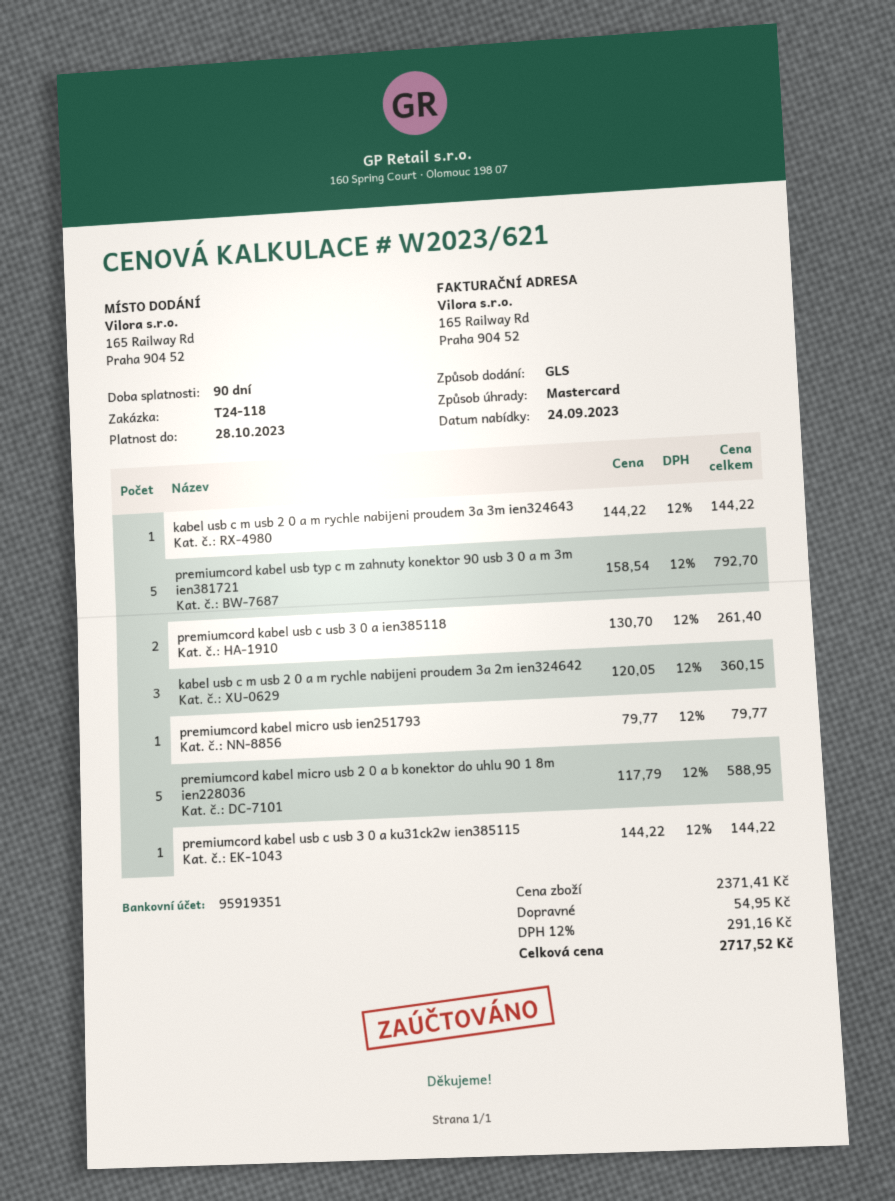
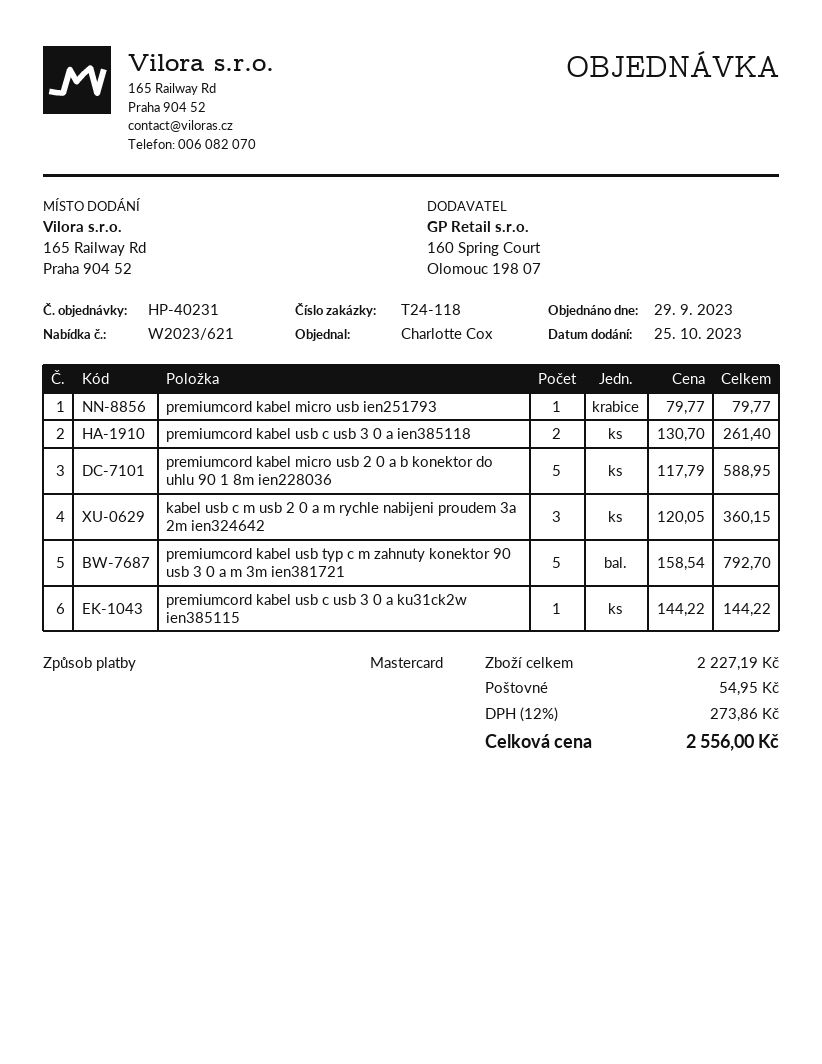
kabel usb c m usb 2 0 a m rychle nabijeni proudem 3a 3m ien324643: 1 x 144.22 = 144.22 -> none
subtotal: 2371.41 -> 2227.19
tax: 12% = 291.16 -> 12% = 273.86
total: 2717.52 -> 2556.00

